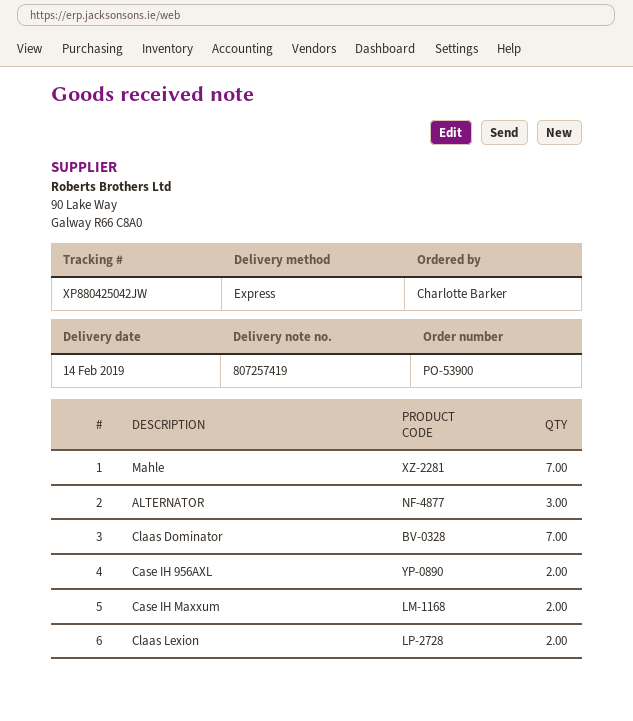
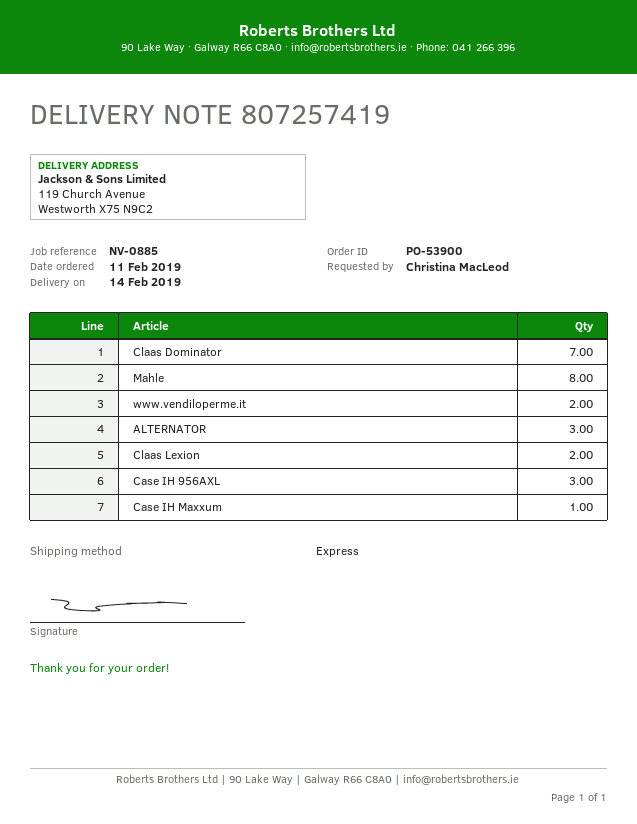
ordered by: Charlotte Barker -> Christina MacLeod
Mahle: 7 -> 8
Case IH 956AXL: 2 -> 3
Case IH Maxxum: 2 -> 1
www.vendiloperme.it: none -> 2

